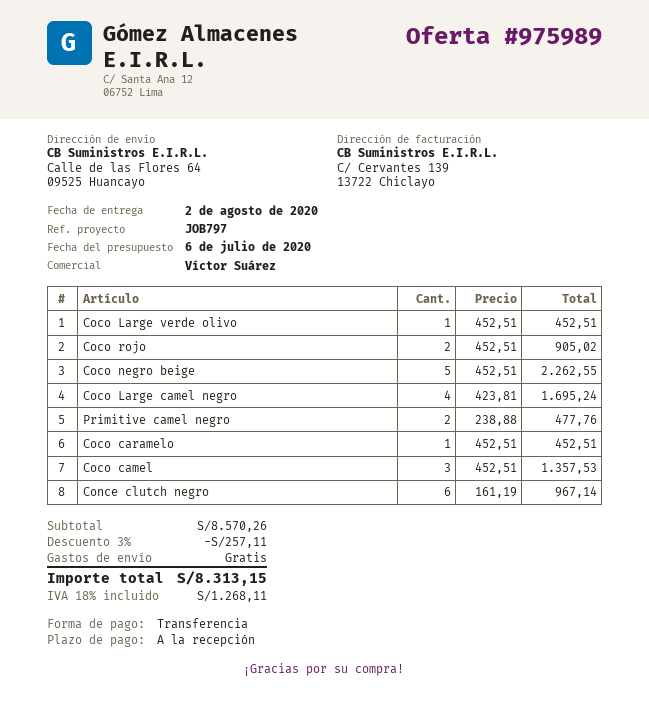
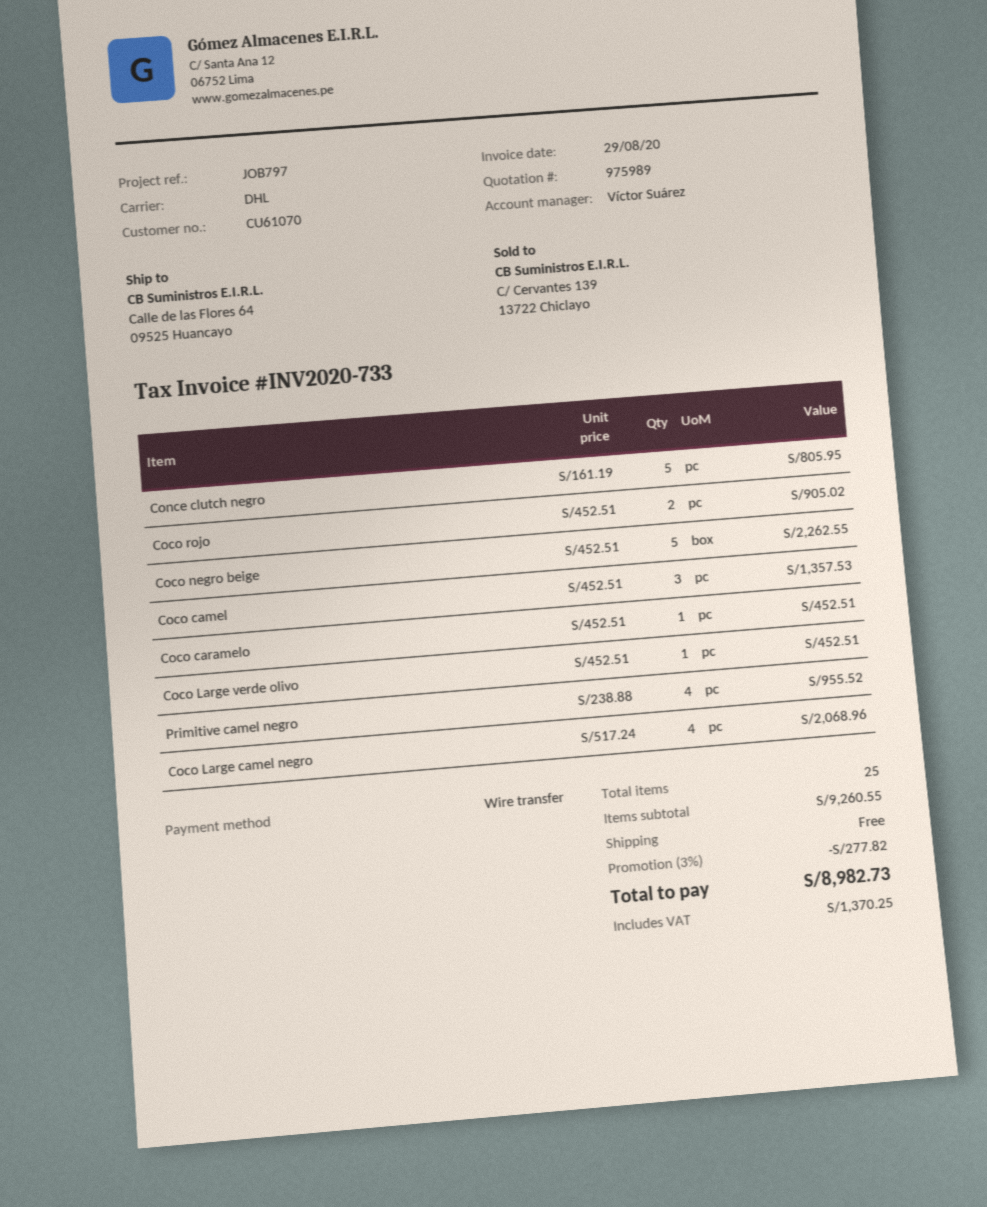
Coco Large camel negro: 4 x 423.81 = 1695.24 -> 4 x 517.24 = 2068.96
Primitive camel negro: 2 x 238.88 = 477.76 -> 4 x 238.88 = 955.52
Conce clutch negro: 6 x 161.19 = 967.14 -> 5 x 161.19 = 805.95
subtotal: 8570.26 -> 9260.55
discount: 3% = 257.11 -> 3% = 277.82
tax: 1268.11 -> 1370.25
total: 8313.15 -> 8982.73

